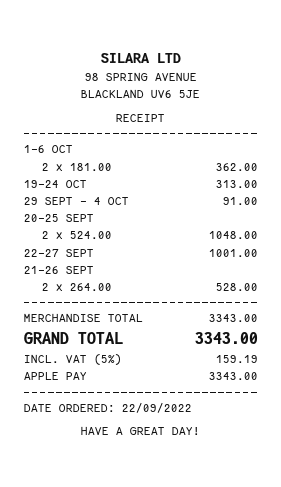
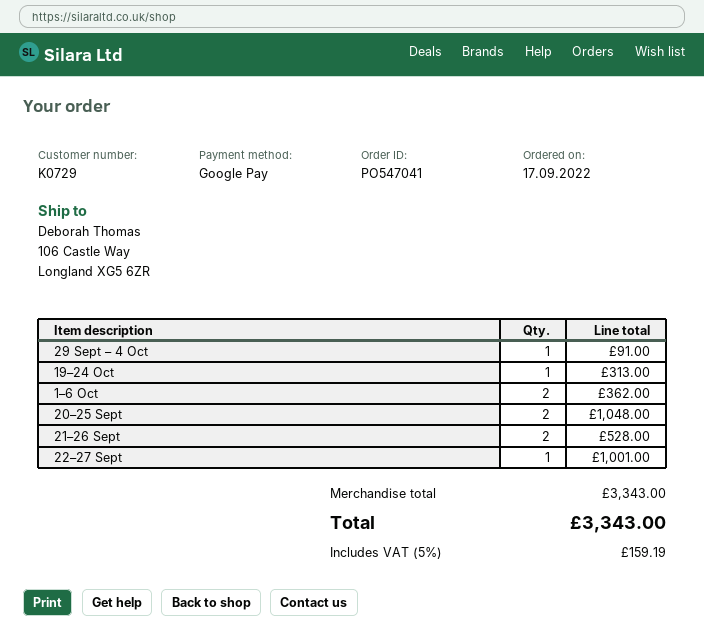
order date: 2022-09-22 -> 2022-09-17
payment method: Apple Pay -> Google Pay

